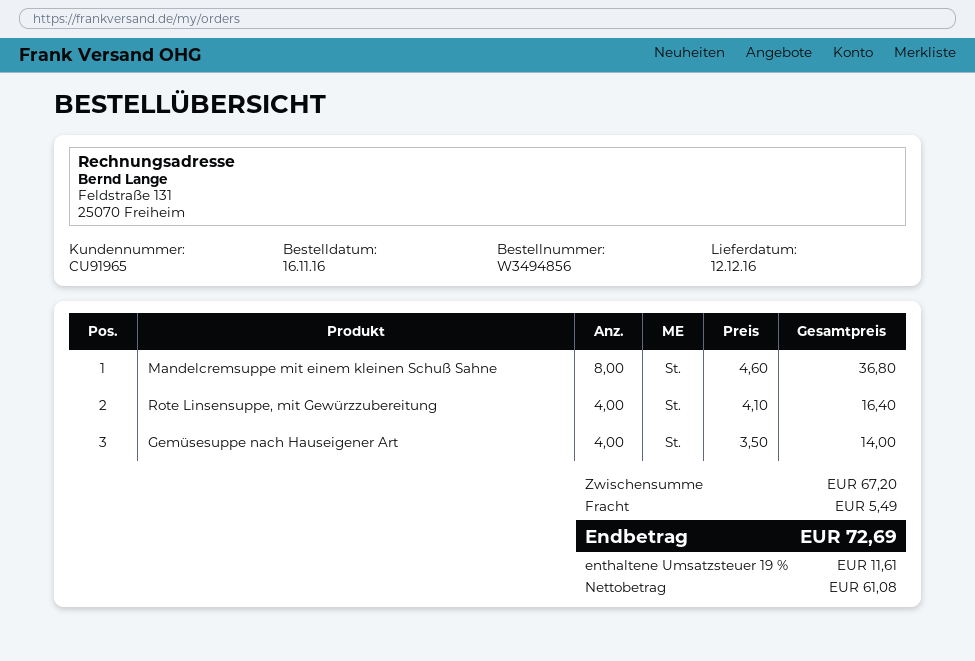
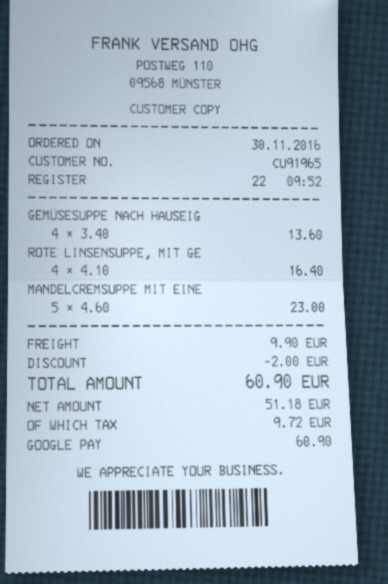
order date: 2016-11-16 -> 2016-11-30
Mandelcremsuppe mit einem kleinen Schuß Sahne: 8 x 4.60 = 36.80 -> 5 x 4.60 = 23.00
Gemüsesuppe nach Hauseigener Art: 4 x 3.50 = 14.00 -> 4 x 3.40 = 13.60
discount: none -> 2.00
shipping: 5.49 -> 9.90
net: 61.08 -> 51.18
tax: 11.61 -> 9.72
total: 72.69 -> 60.90

